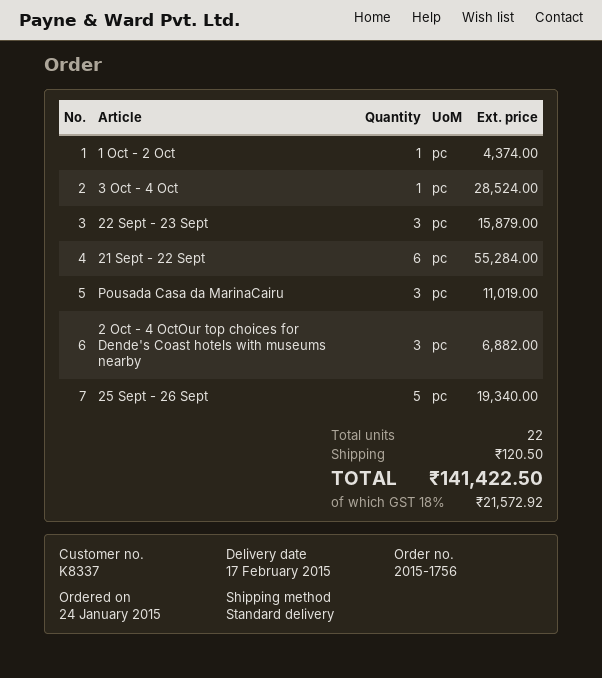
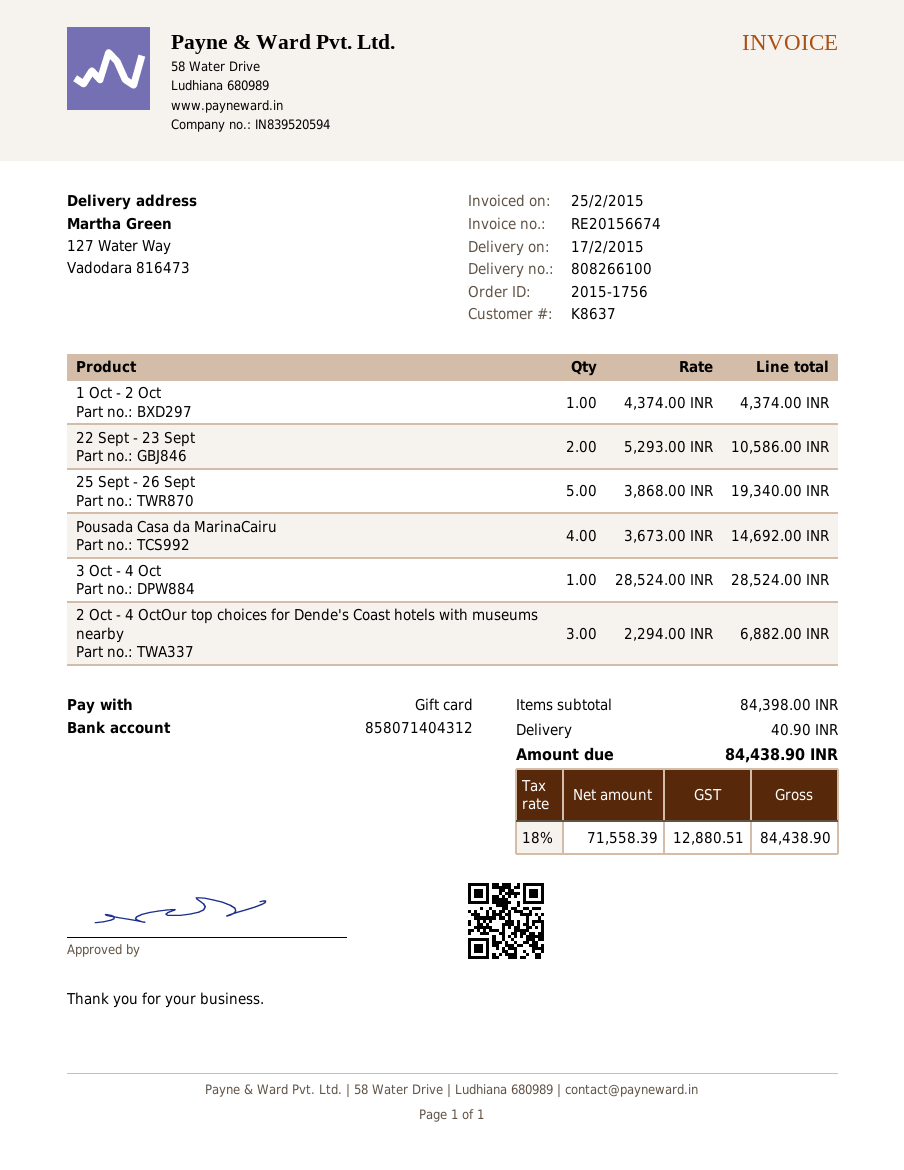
customer number: K8337 -> K8637
22 Sept - 23 Sept: 3 for 15879.00 -> 2 for 10586.00
21 Sept - 22 Sept: 6 for 55284.00 -> none
Pousada Casa da MarinaCairu: 3 for 11019.00 -> 4 for 14692.00
shipping: 120.50 -> 40.90
tax: 18% = 21572.92 -> 18% = 12880.51
total: 141422.50 -> 84438.90

